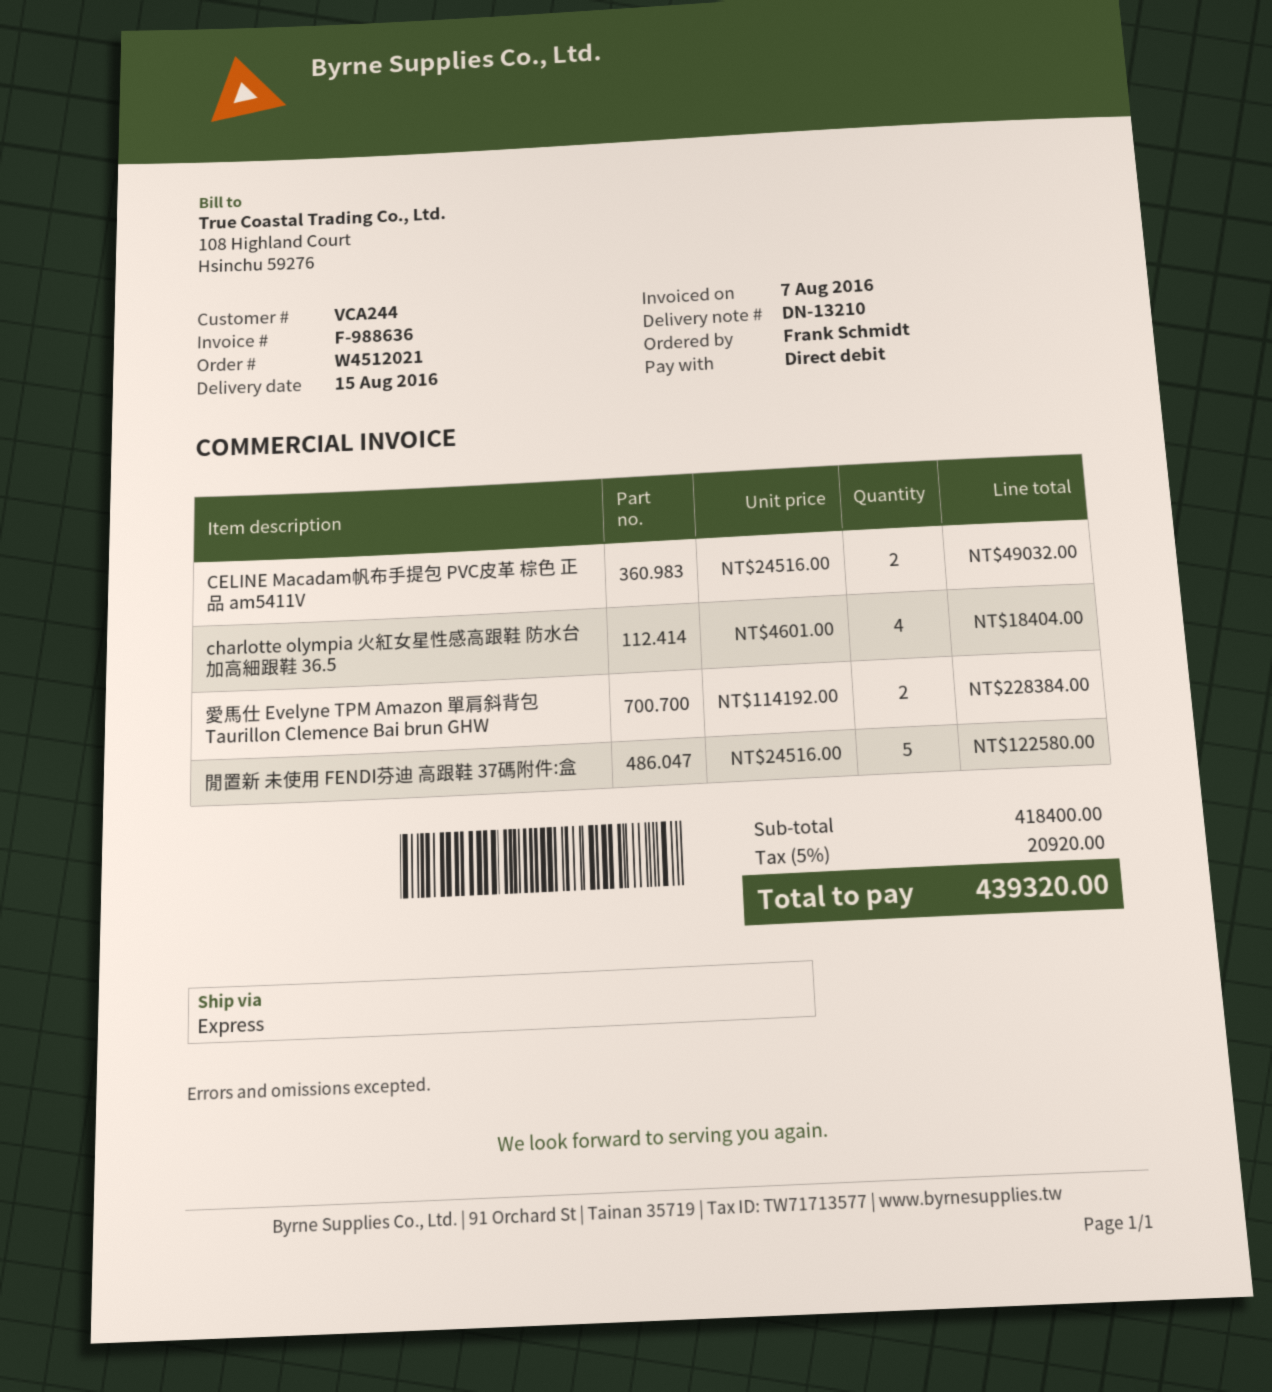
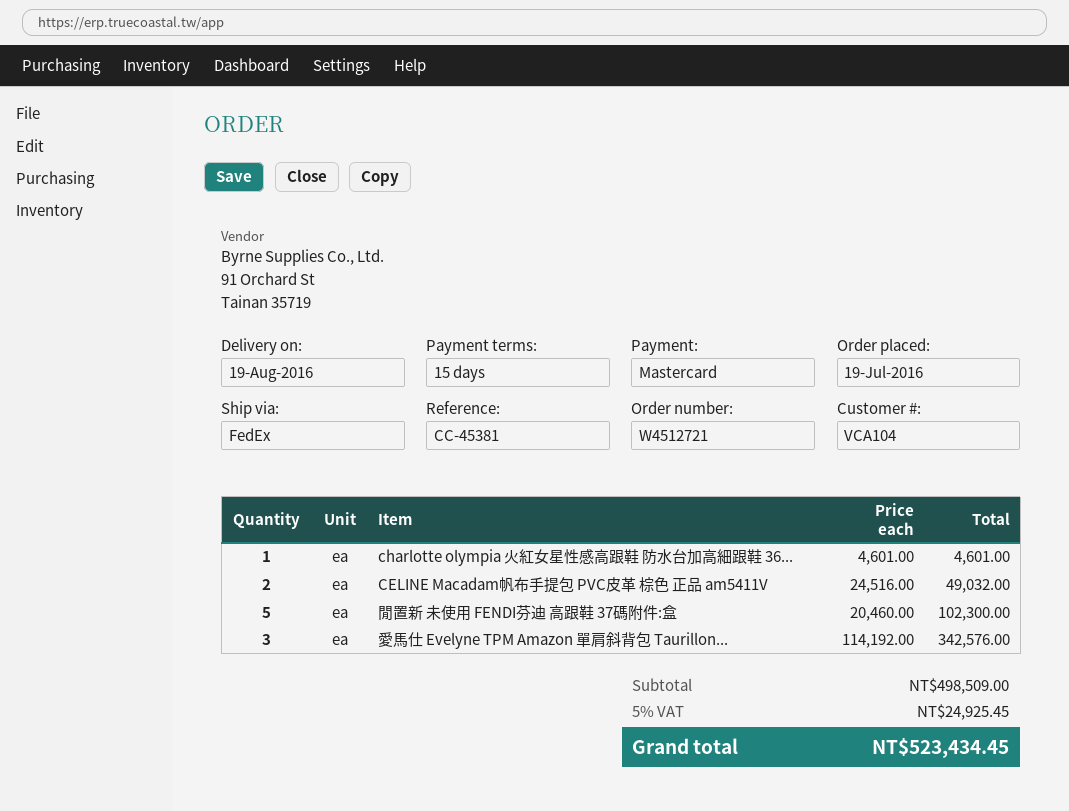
order number: W4512021 -> W4512721
delivery date: 2016-08-15 -> 2016-08-19
customer number: VCA244 -> VCA104
payment method: direct debit -> Mastercard
shipping method: express -> FedEx
charlotte olympia 火紅女星性感高跟鞋 防水台加高細跟鞋 36.5: 4 x 4601.00 = 18404.00 -> 1 x 4601.00 = 4601.00
愛馬仕 Evelyne TPM Amazon 單肩斜背包 Taurillon Clemence Bai brun GHW: 2 x 114192.00 = 228384.00 -> 3 x 114192.00 = 342576.00
閒置新 未使用 FENDI芬迪 高跟鞋 37碼附件:盒: 5 x 24516.00 = 122580.00 -> 5 x 20460.00 = 102300.00
subtotal: 418400.00 -> 498509.00
tax: 5% = 20920.00 -> 5% = 24925.45
total: 439320.00 -> 523434.45

